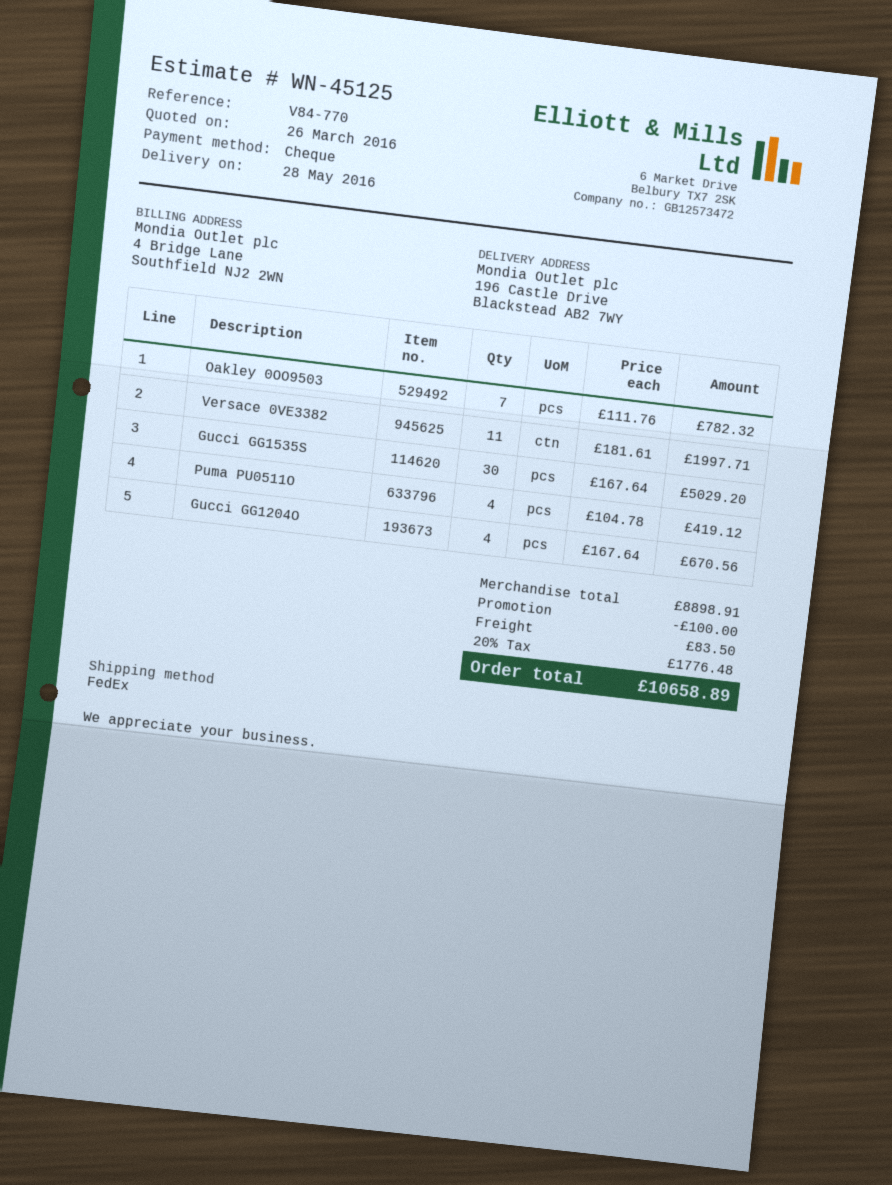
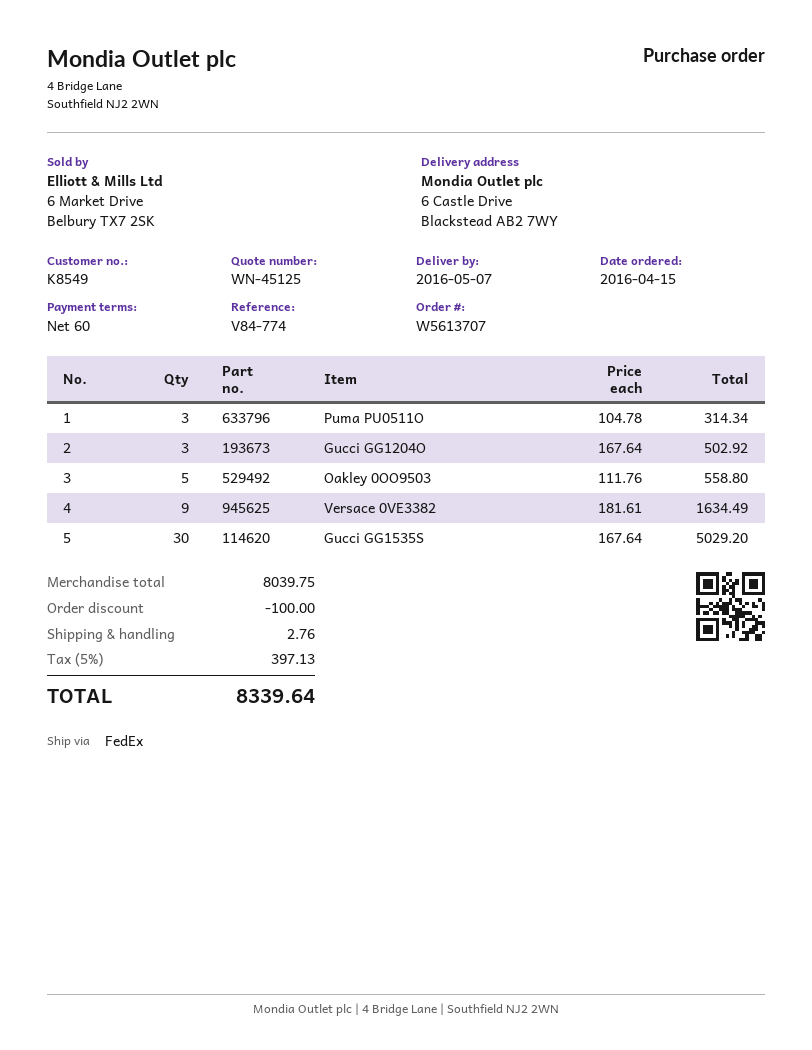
delivery date: 2016-05-28 -> 2016-05-07
reference: V84-770 -> V84-774
ship to: 196 Castle Drive, Blackstead AB2 7WY -> 6 Castle Drive, Blackstead AB2 7WY
Oakley 0OO9503: 7 x 111.76 = 782.32 -> 5 x 111.76 = 558.80
Versace 0VE3382: 11 x 181.61 = 1997.71 -> 9 x 181.61 = 1634.49
Puma PU0511O: 4 x 104.78 = 419.12 -> 3 x 104.78 = 314.34
Gucci GG1204O: 4 x 167.64 = 670.56 -> 3 x 167.64 = 502.92
subtotal: 8898.91 -> 8039.75
shipping: 83.50 -> 2.76
tax: 20% = 1776.48 -> 5% = 397.13
total: 10658.89 -> 8339.64

